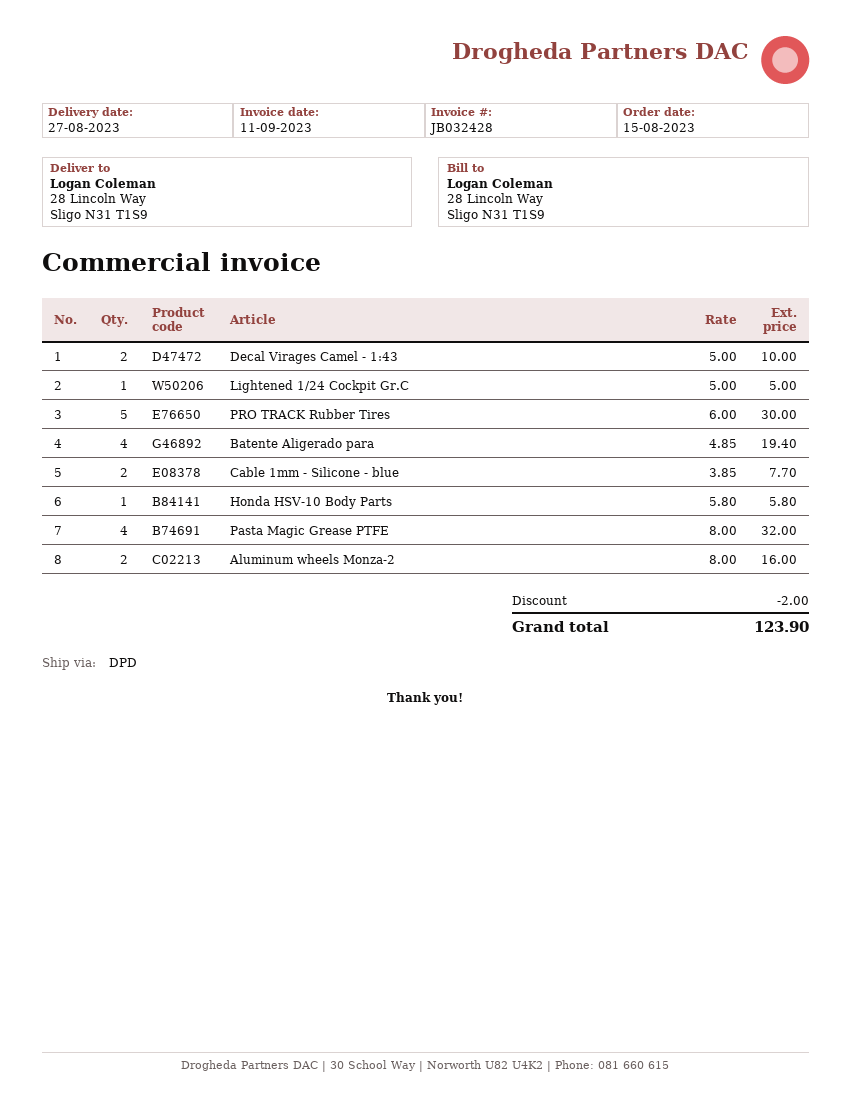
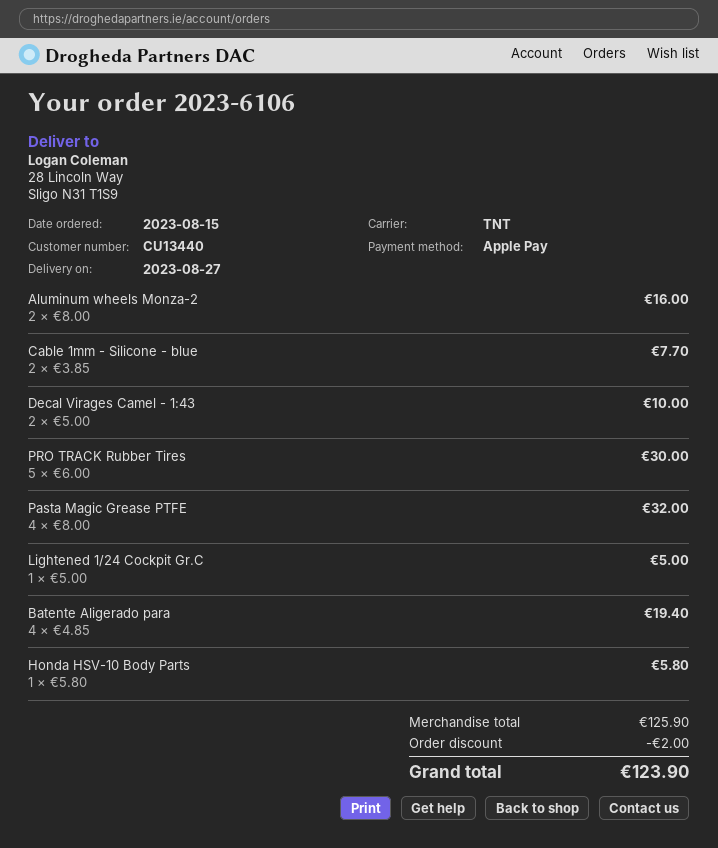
shipping method: DPD -> TNT

